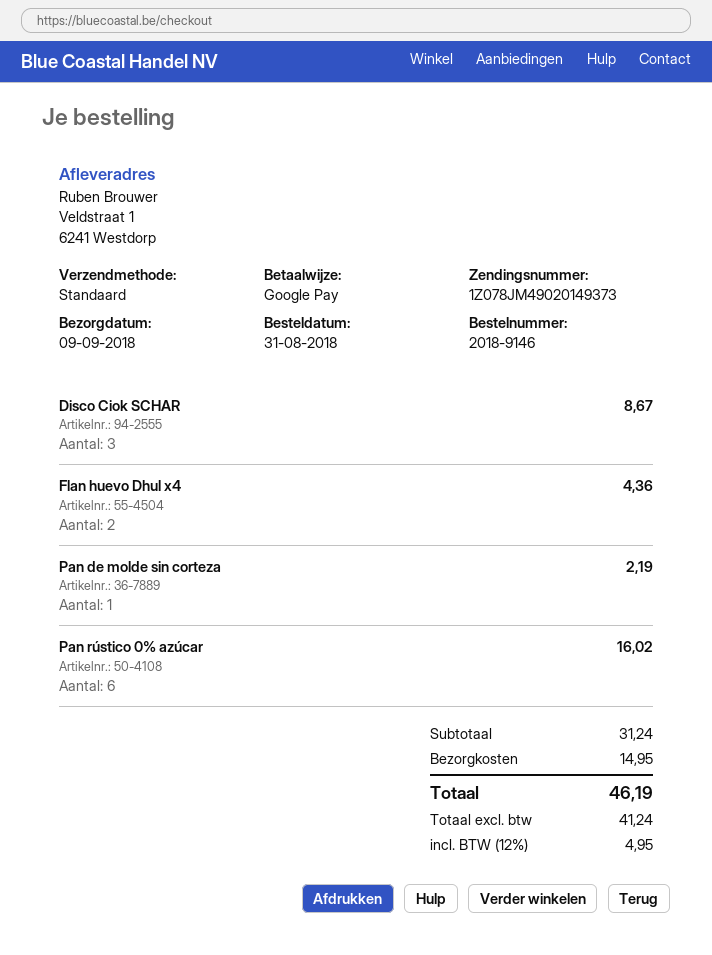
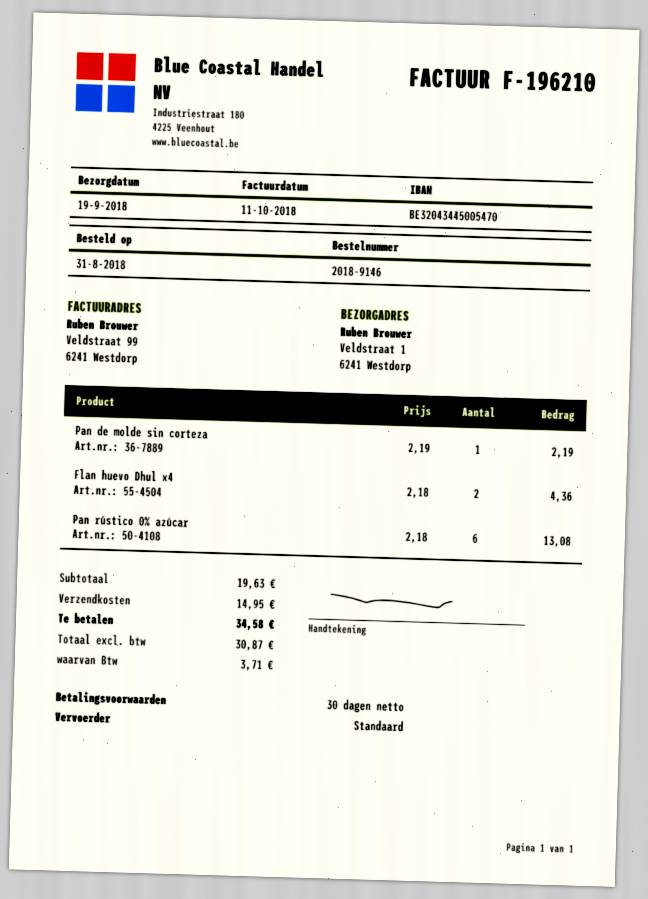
delivery date: 2018-09-09 -> 2018-09-19
Disco Ciok SCHAR: 3 for 8.67 -> none
Pan rústico 0% azúcar: 6 for 16.02 -> 6 for 13.08
subtotal: 31.24 -> 19.63
net: 41.24 -> 30.87
tax: 4.95 -> 3.71
total: 46.19 -> 34.58

